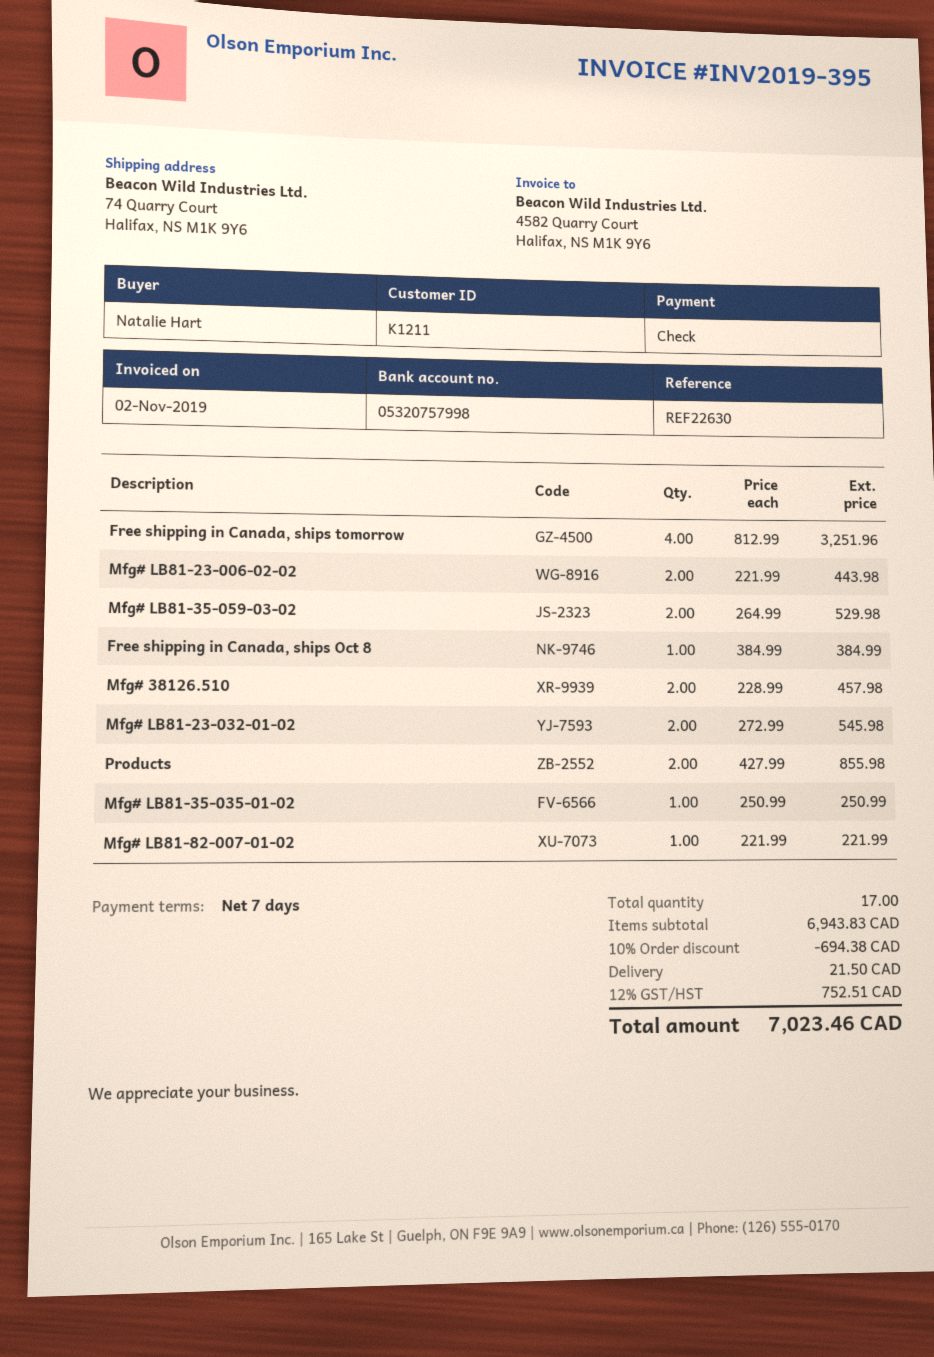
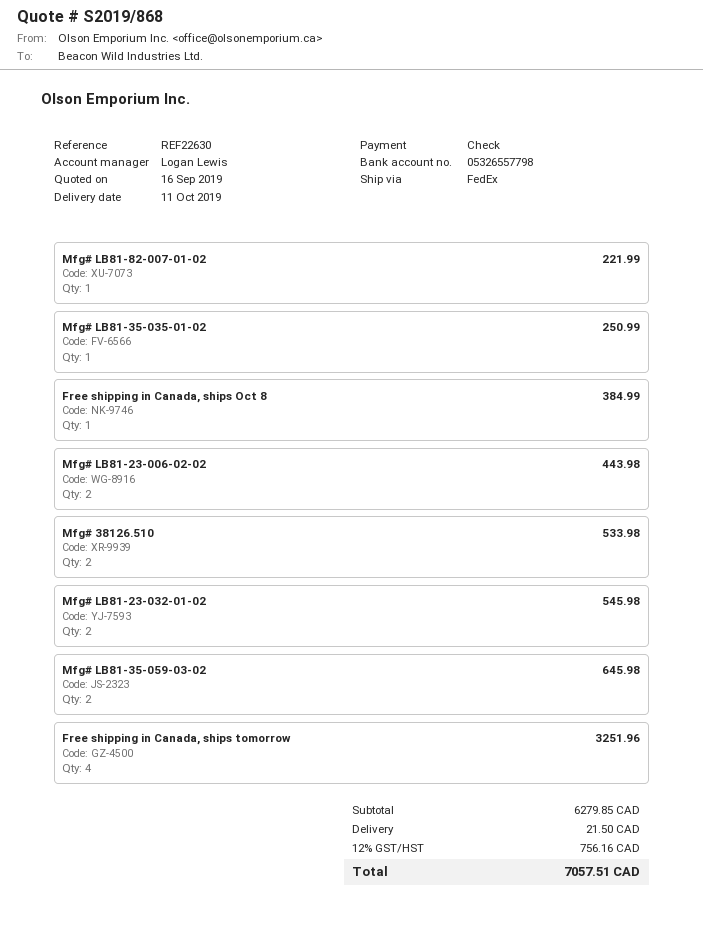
bank account: 05320757998 -> 05326557798
Mfg# LB81-35-059-03-02: 2 for 529.98 -> 2 for 645.98
Mfg# 38126.510: 2 for 457.98 -> 2 for 533.98
Products: 2 for 855.98 -> none
subtotal: 6943.83 -> 6279.85
discount: 10% = 694.38 -> none
tax: 12% = 752.51 -> 12% = 756.16
total: 7023.46 -> 7057.51

